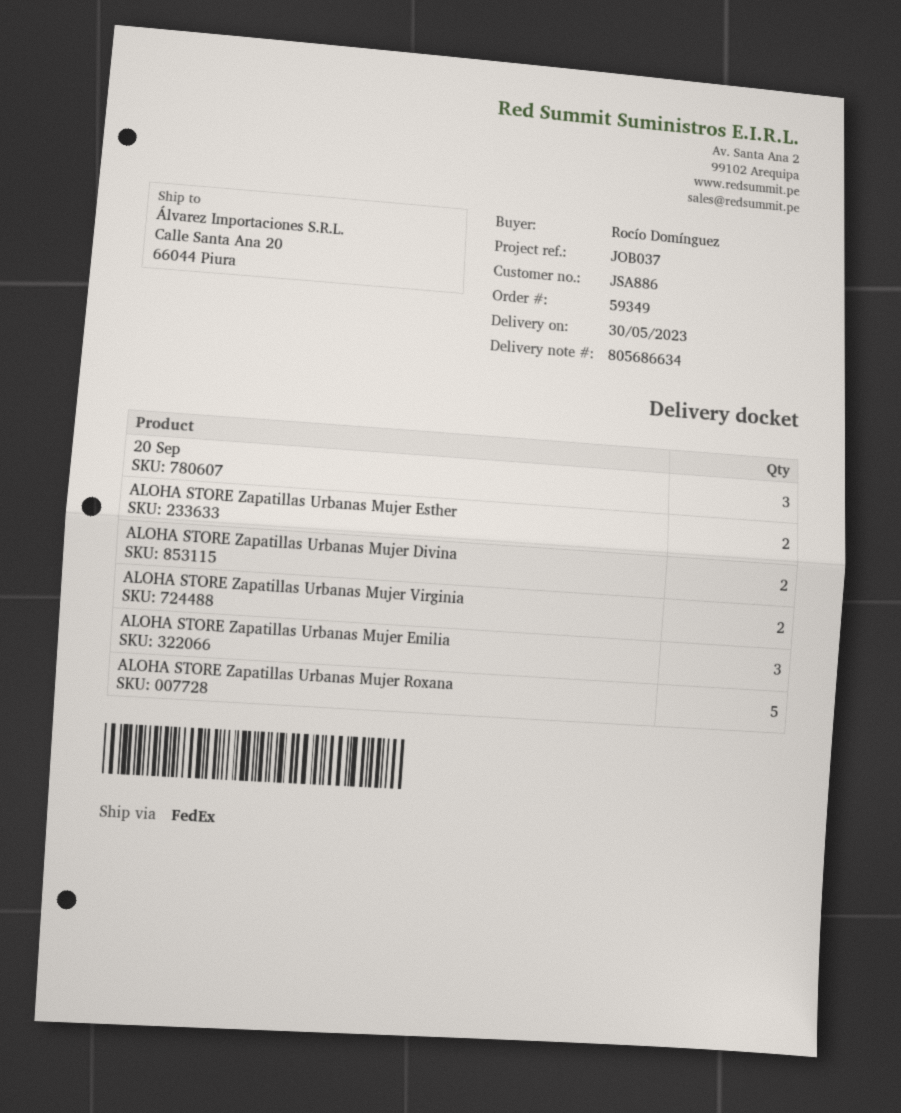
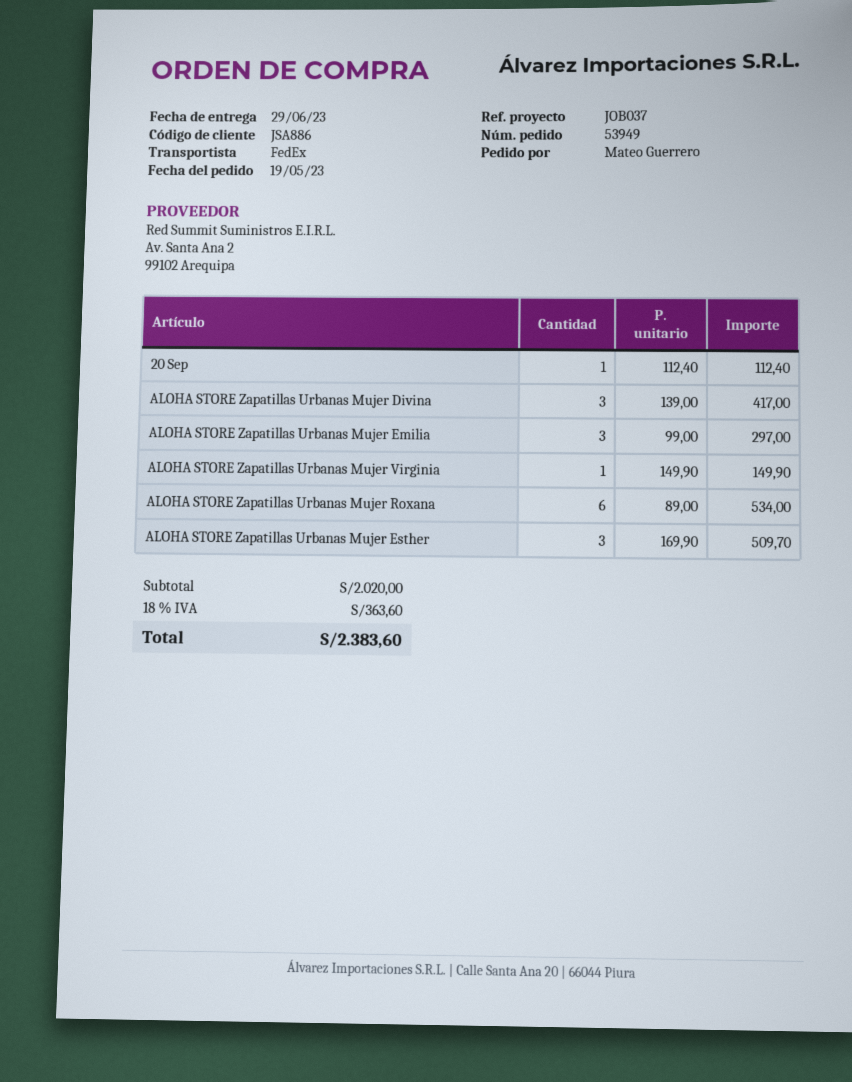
order number: 59349 -> 53949
delivery date: 2023-05-30 -> 2023-06-29
ordered by: Rocío Domínguez -> Mateo Guerrero
20 Sep: 3 -> 1
ALOHA STORE Zapatillas Urbanas Mujer Esther: 2 -> 3
ALOHA STORE Zapatillas Urbanas Mujer Divina: 2 -> 3
ALOHA STORE Zapatillas Urbanas Mujer Virginia: 2 -> 1
ALOHA STORE Zapatillas Urbanas Mujer Roxana: 5 -> 6

